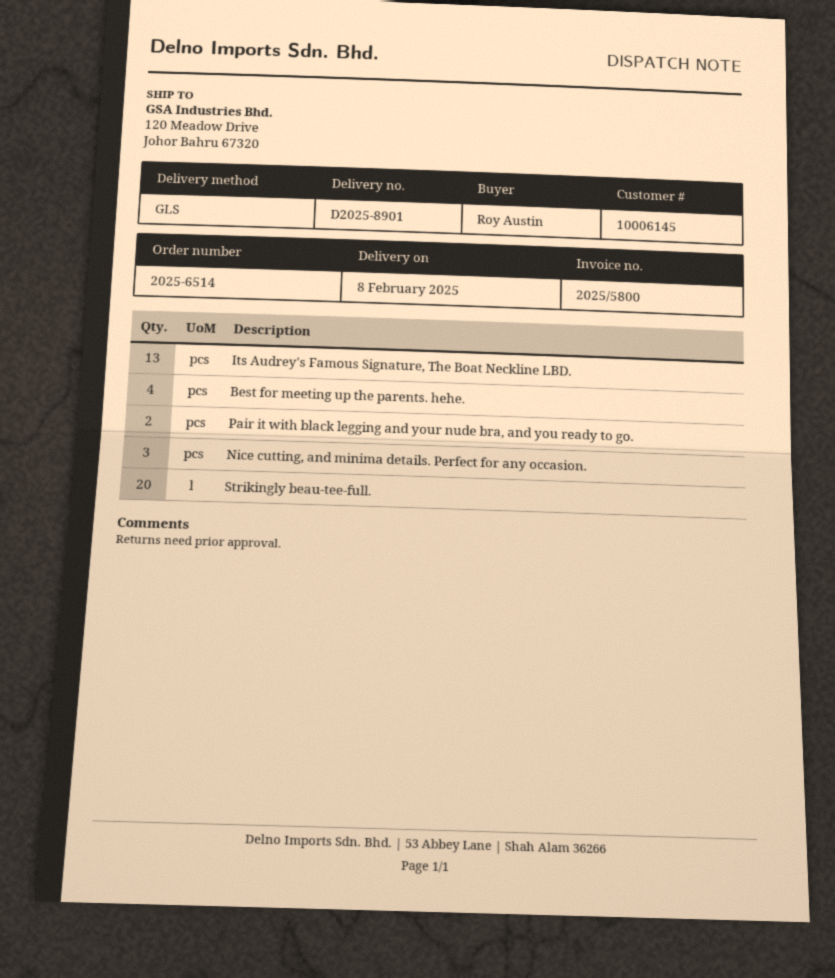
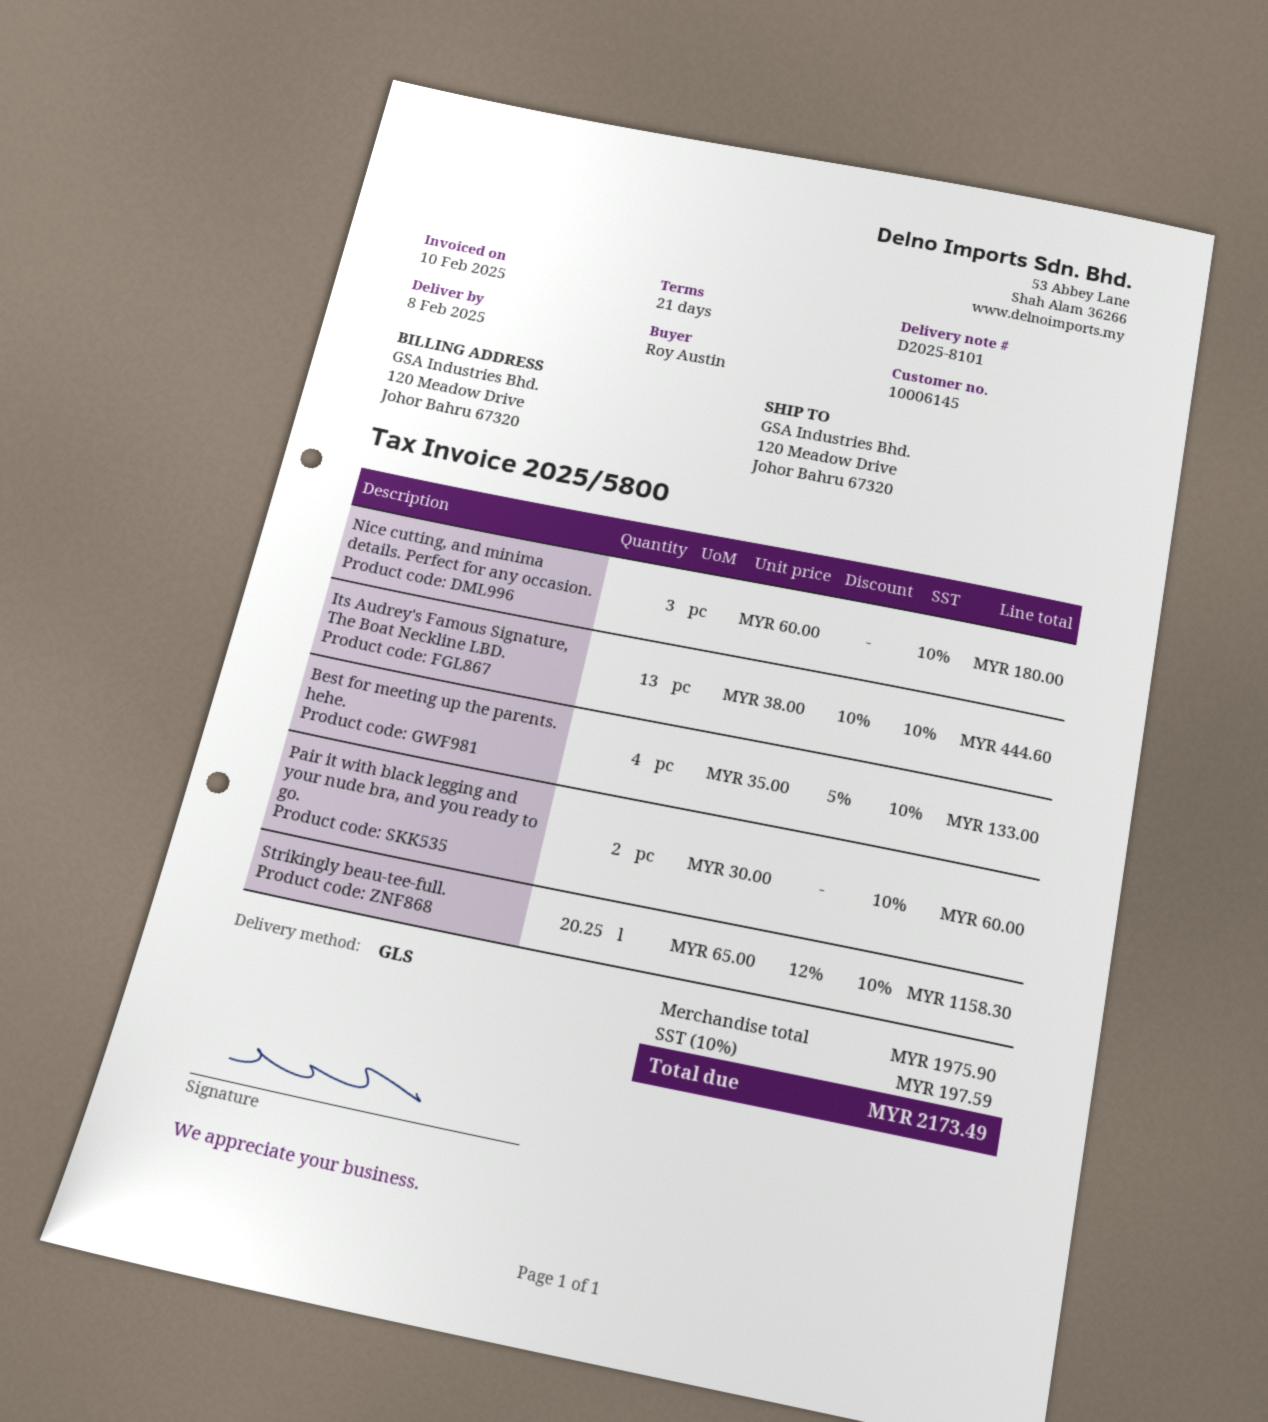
delivery note number: D2025-8901 -> D2025-8101
Strikingly beau-tee-full.: 20 -> 20.25

